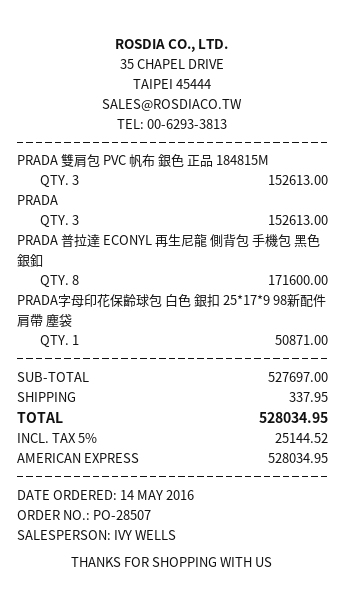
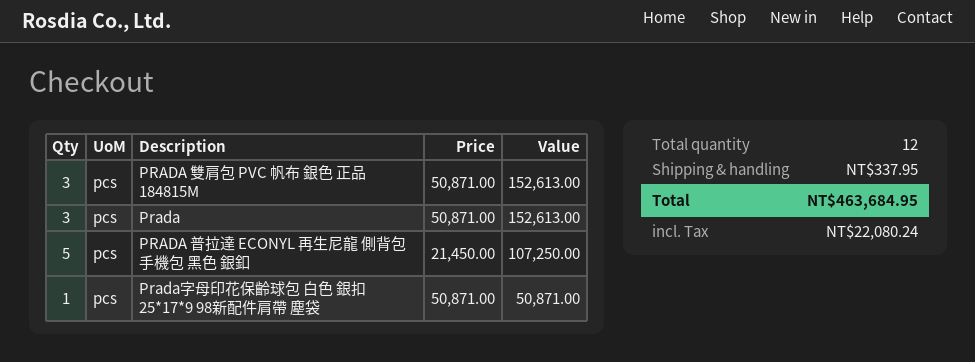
PRADA 普拉達 ECONYL 再生尼龍 側背包 手機包 黑色 銀釦: 8 for 171600.00 -> 5 for 107250.00
tax: 25144.52 -> 22080.24
total: 528034.95 -> 463684.95

